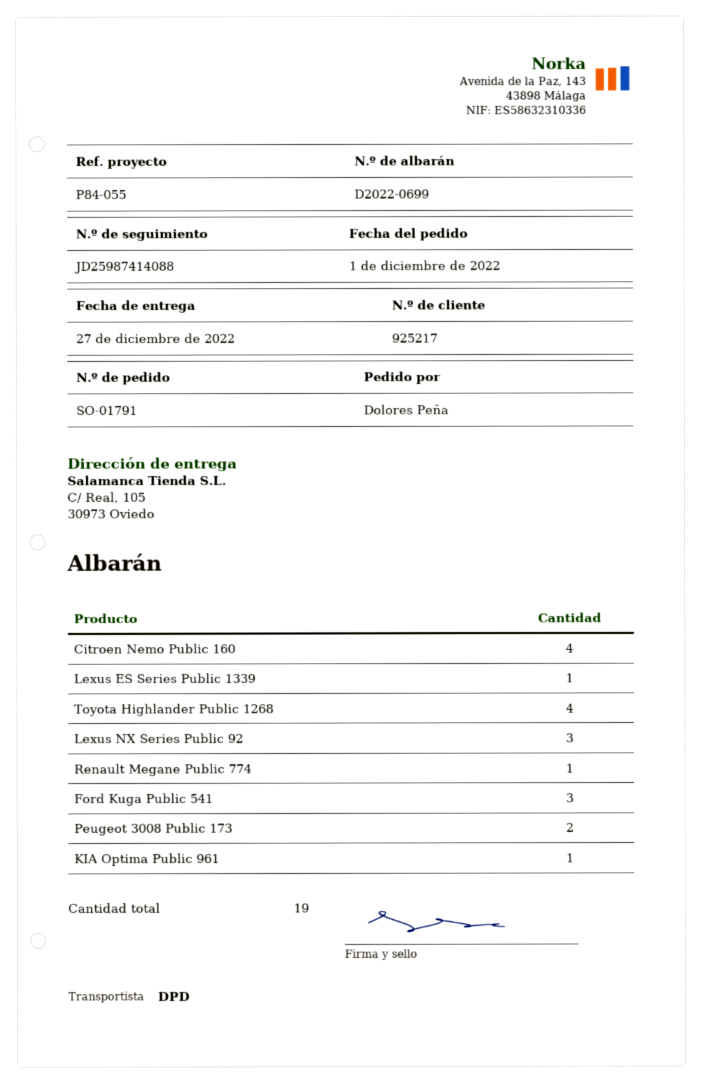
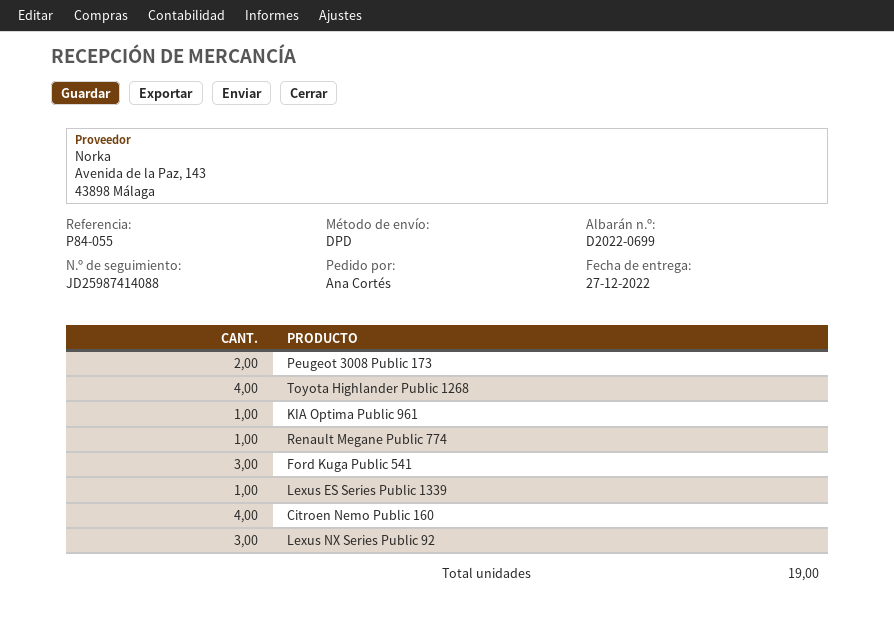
ordered by: Dolores Peña -> Ana Cortés

